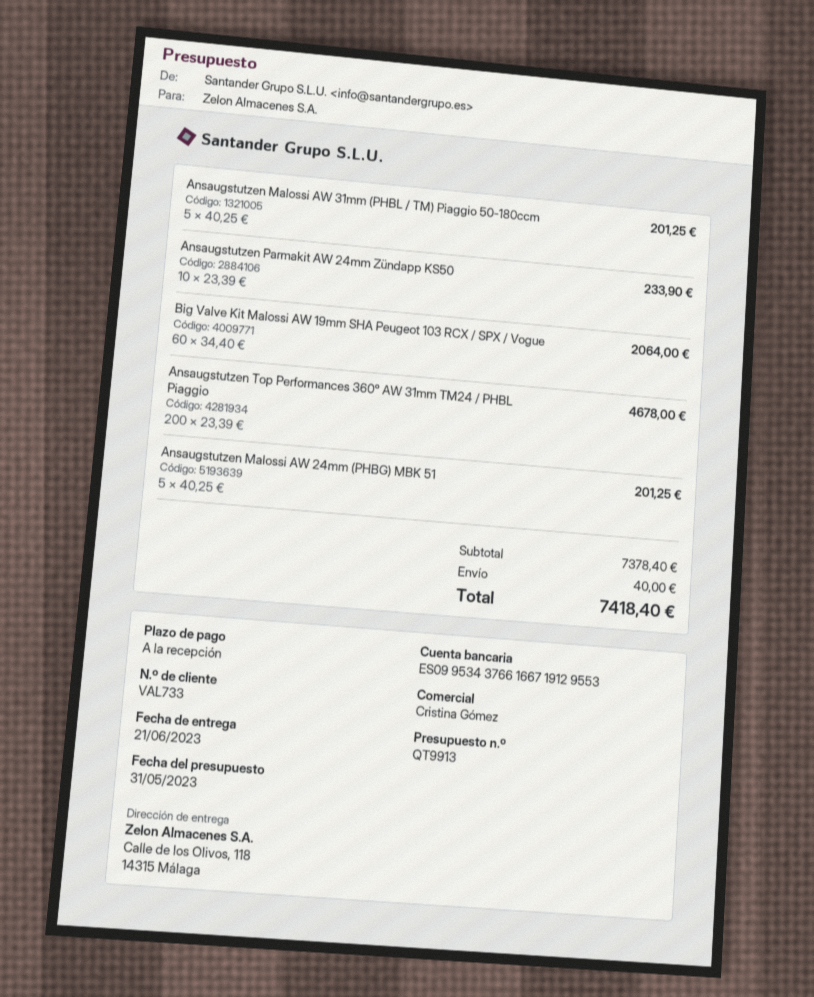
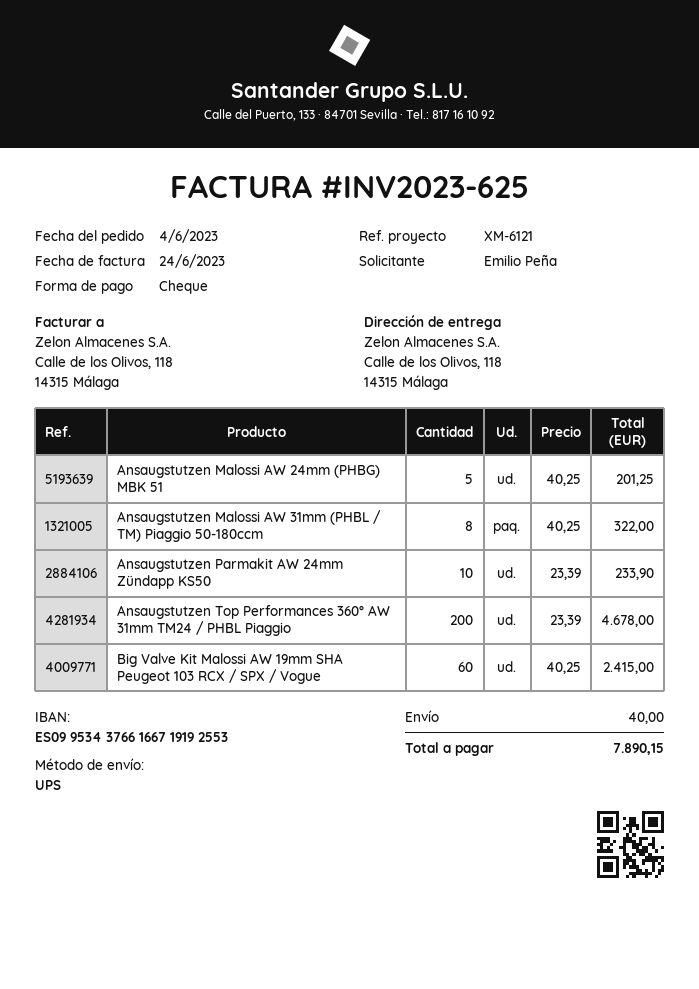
bank account: ES0995343766166719129553 -> ES0995343766166719192553
Ansaugstutzen Malossi AW 31mm (PHBL / TM) Piaggio 50-180ccm: 5 x 40.25 = 201.25 -> 8 x 40.25 = 322.00
Big Valve Kit Malossi AW 19mm SHA Peugeot 103 RCX / SPX / Vogue: 60 x 34.40 = 2064.00 -> 60 x 40.25 = 2415.00
total: 7418.40 -> 7890.15

